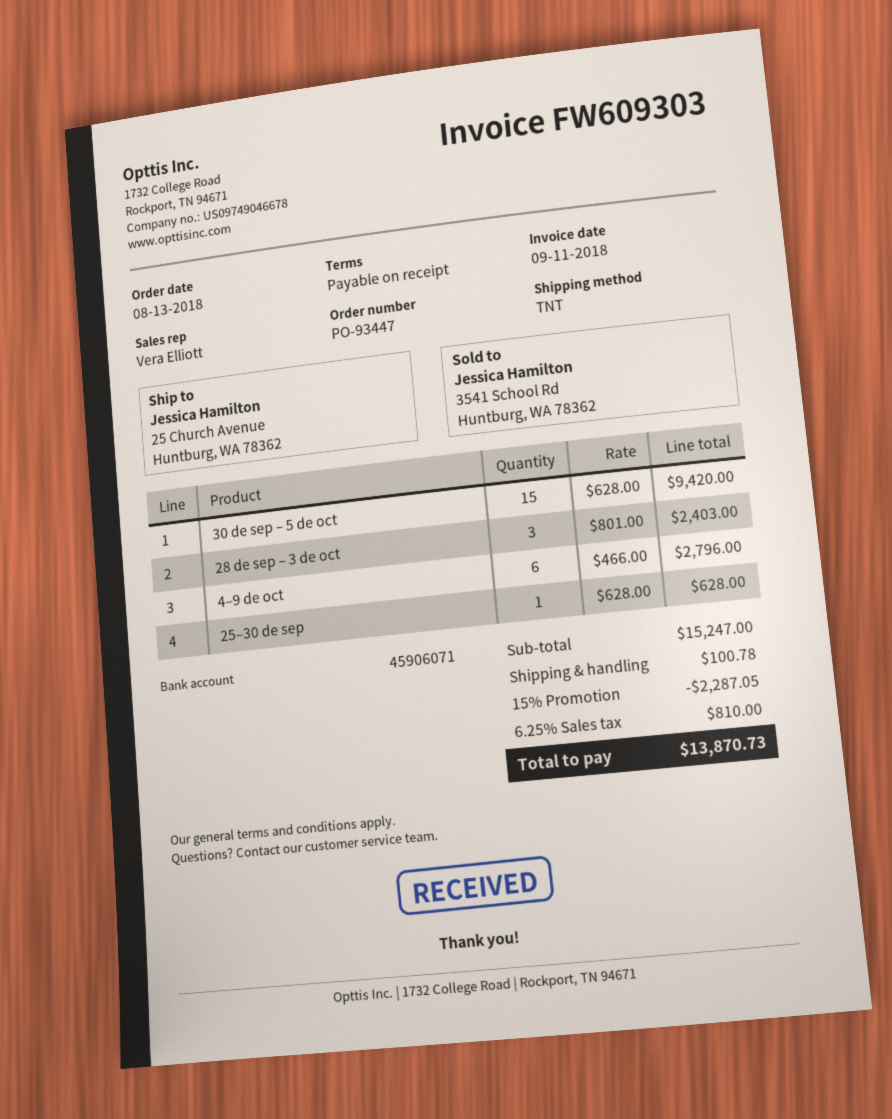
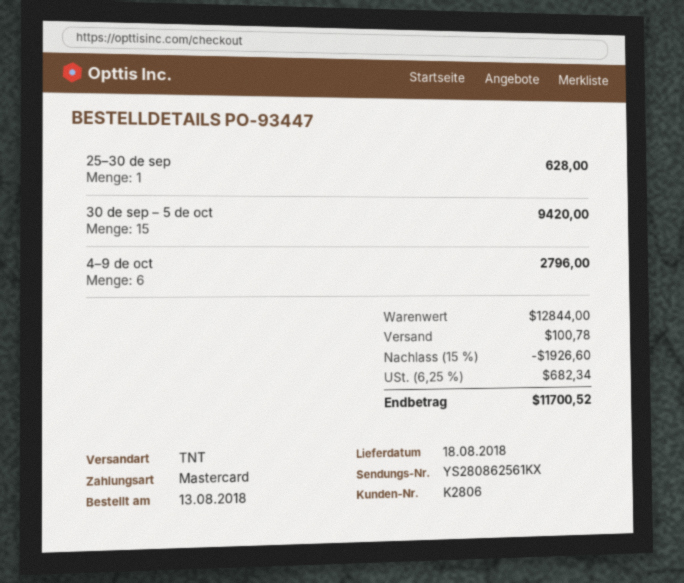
28 de sep – 3 de oct: 3 for 2403.00 -> none
subtotal: 15247.00 -> 12844.00
discount: 15% = 2287.05 -> 15% = 1926.60
tax: 6.25% = 810.00 -> 6.25% = 682.34
total: 13870.73 -> 11700.52

